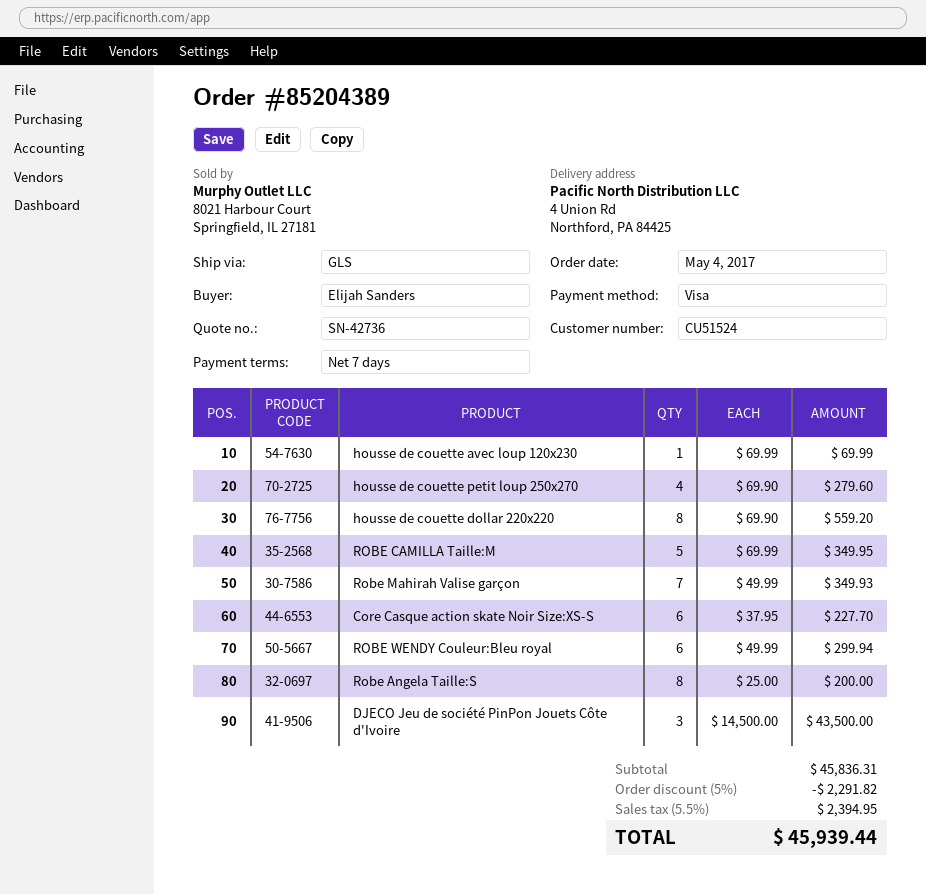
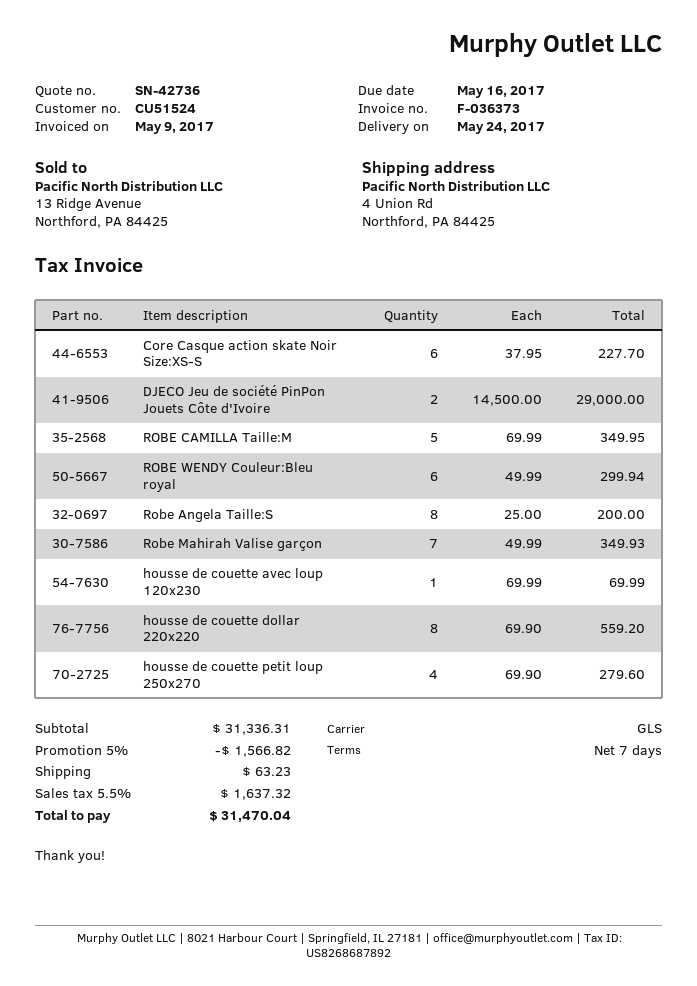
DJECO Jeu de société PinPon Jouets Côte d'Ivoire: 3 x 14500.00 = 43500.00 -> 2 x 14500.00 = 29000.00
subtotal: 45836.31 -> 31336.31
discount: 5% = 2291.82 -> 5% = 1566.82
shipping: none -> 63.23
tax: 5.5% = 2394.95 -> 5.5% = 1637.32
total: 45939.44 -> 31470.04

